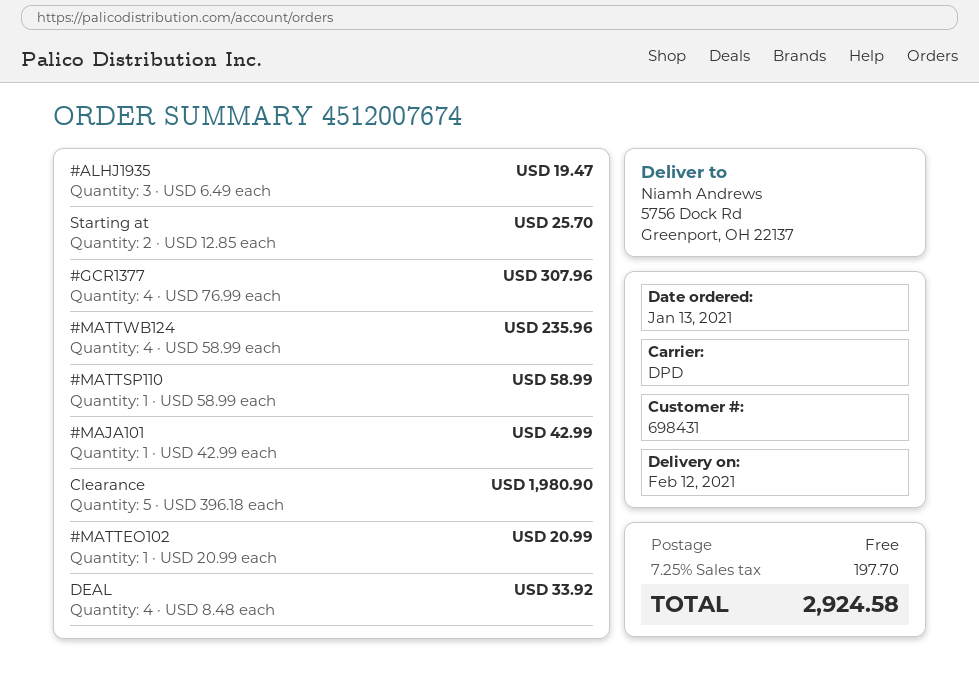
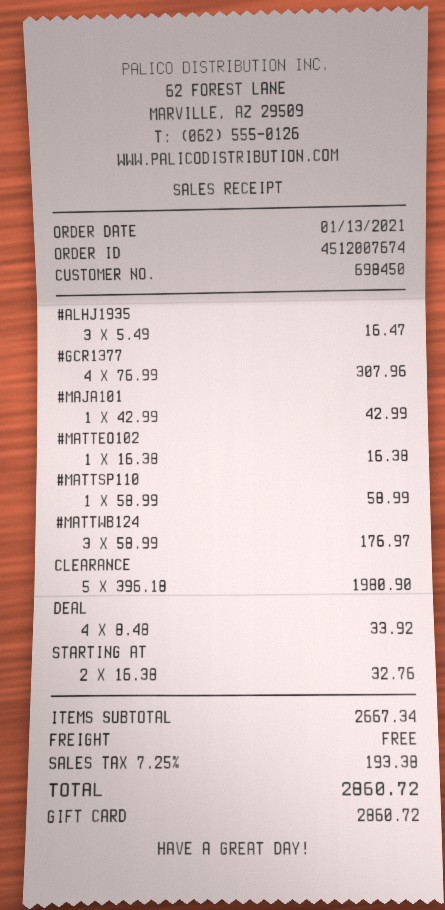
customer number: 698431 -> 698450
#ALHJ1935: 3 x 6.49 = 19.47 -> 3 x 5.49 = 16.47
Starting at: 2 x 12.85 = 25.70 -> 2 x 16.38 = 32.76
#MATTWB124: 4 x 58.99 = 235.96 -> 3 x 58.99 = 176.97
#MATTEO102: 1 x 20.99 = 20.99 -> 1 x 16.38 = 16.38
tax: 7.25% = 197.70 -> 7.25% = 193.38
total: 2924.58 -> 2860.72

